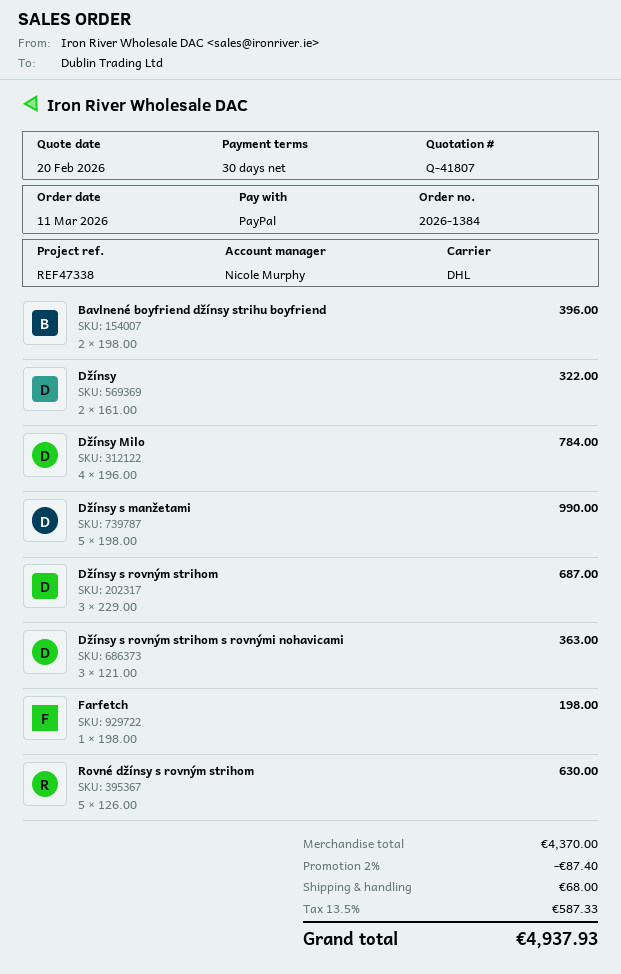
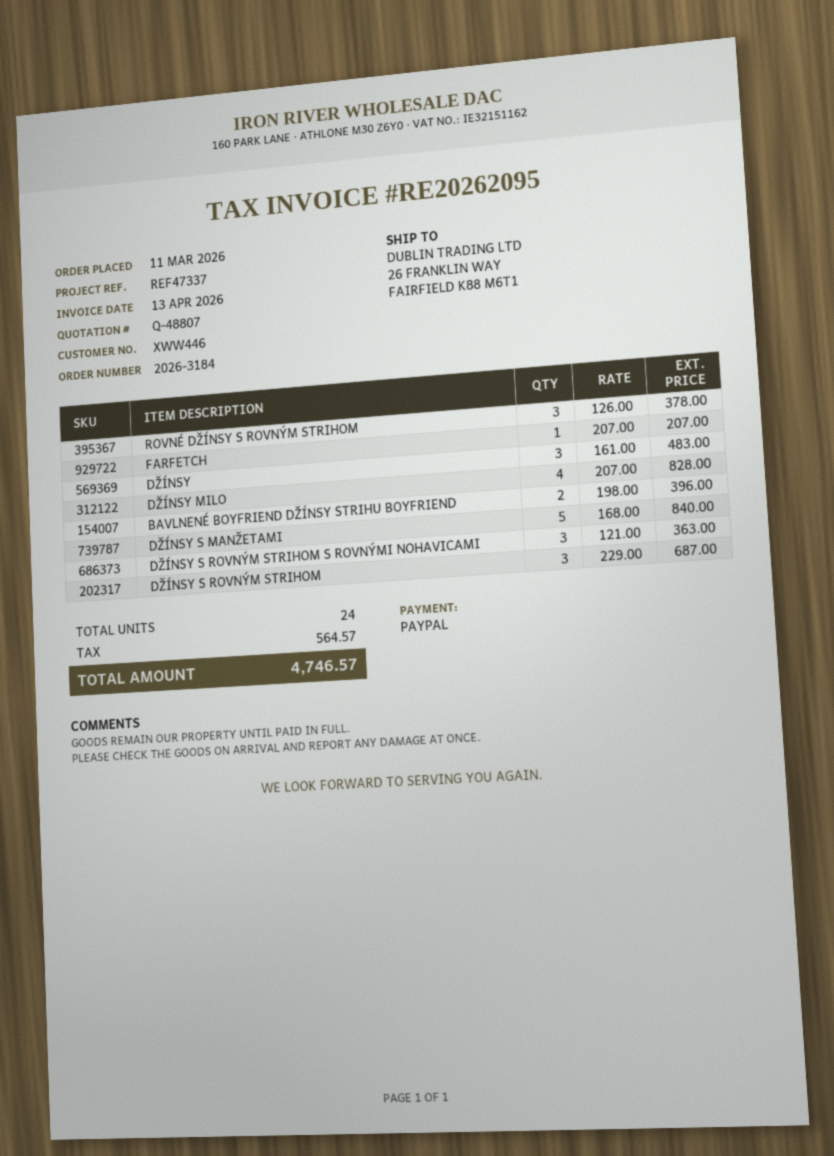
quote number: Q-41807 -> Q-48807
order number: 2026-1384 -> 2026-3184
reference: REF47338 -> REF47337
Džínsy: 2 x 161.00 = 322.00 -> 3 x 161.00 = 483.00
Džínsy Milo: 4 x 196.00 = 784.00 -> 4 x 207.00 = 828.00
Džínsy s manžetami: 5 x 198.00 = 990.00 -> 5 x 168.00 = 840.00
Farfetch: 1 x 198.00 = 198.00 -> 1 x 207.00 = 207.00
Rovné džínsy s rovným strihom: 5 x 126.00 = 630.00 -> 3 x 126.00 = 378.00
discount: 2% = 87.40 -> none
shipping: 68.00 -> none
tax: 587.33 -> 564.57
total: 4937.93 -> 4746.57

